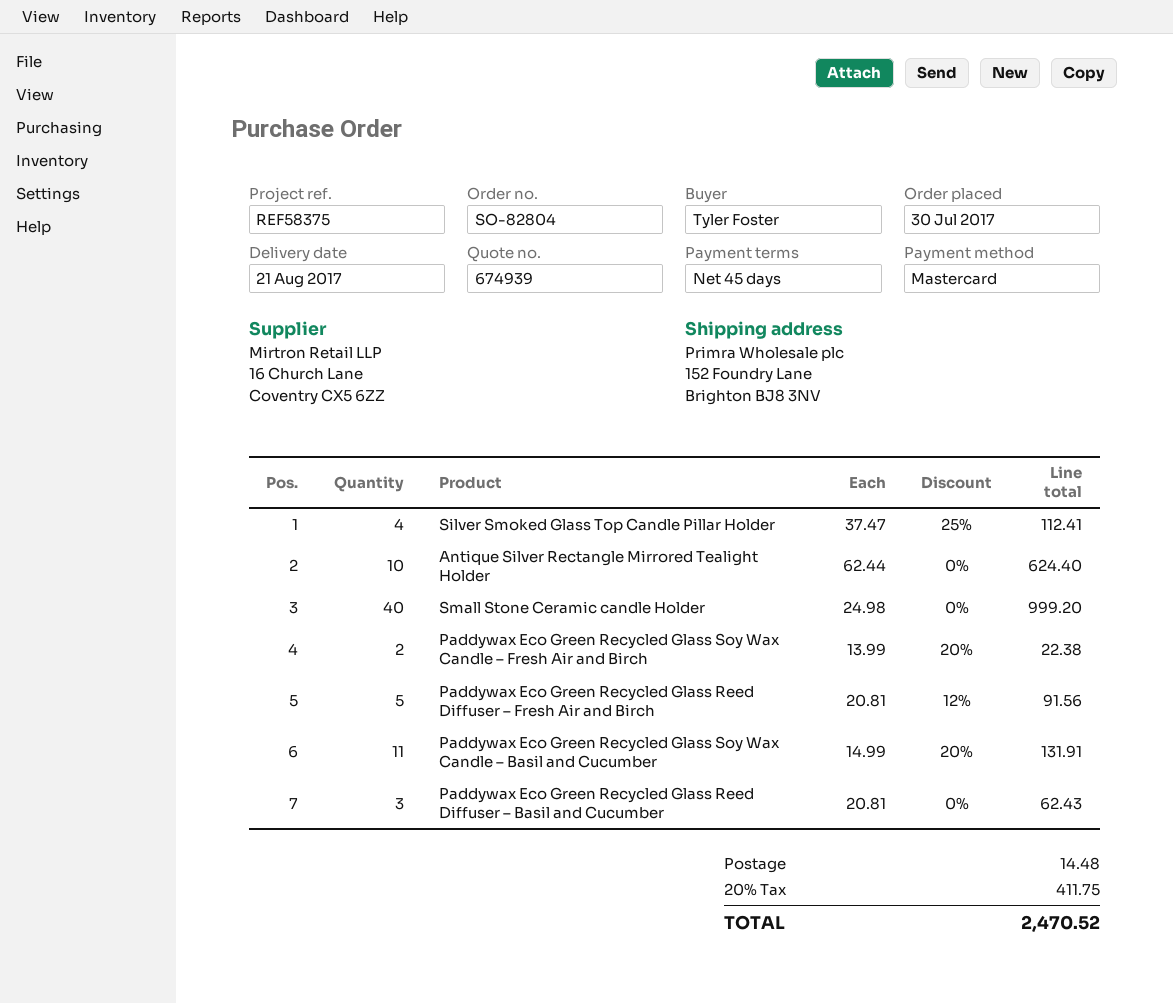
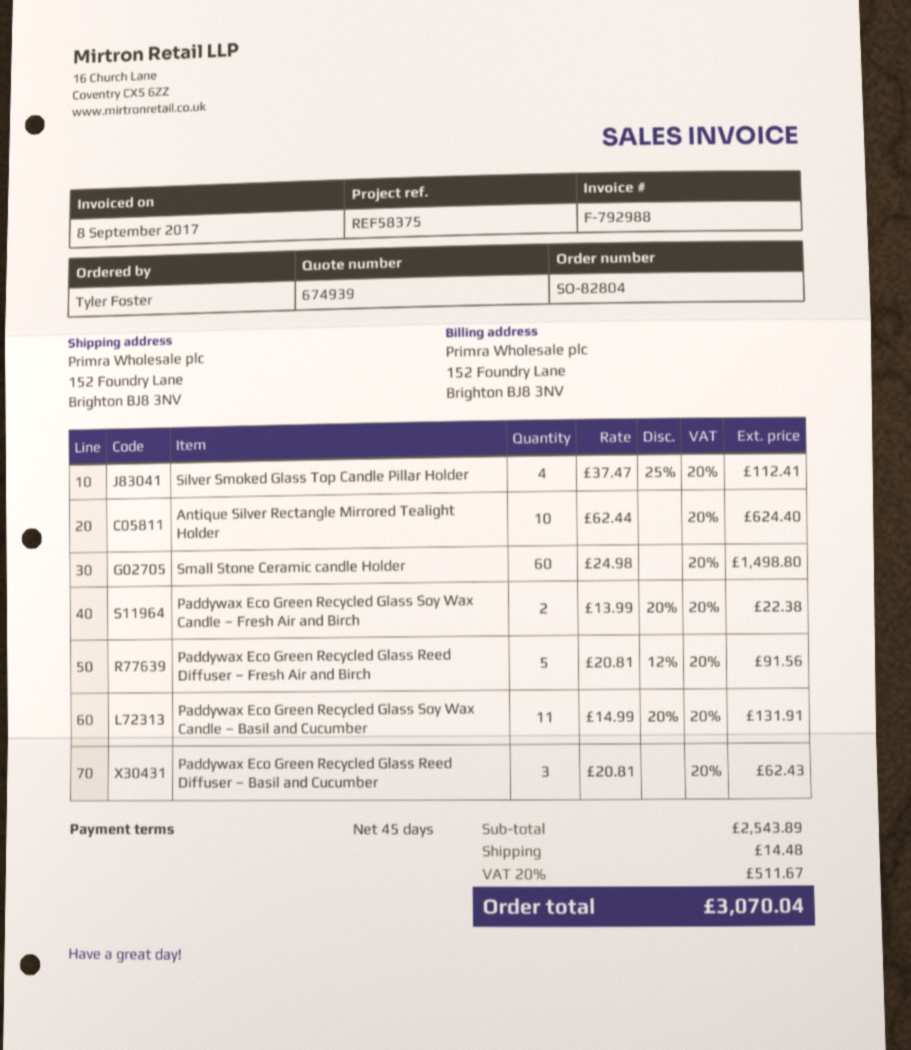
Small Stone Ceramic candle Holder: 40 x 24.98 = 999.20 -> 60 x 24.98 = 1498.80
tax: 20% = 411.75 -> 20% = 511.67
total: 2470.52 -> 3070.04

